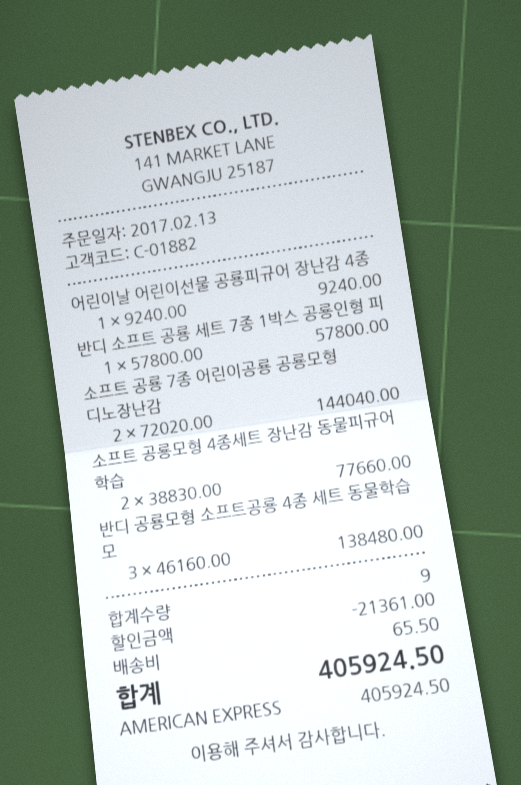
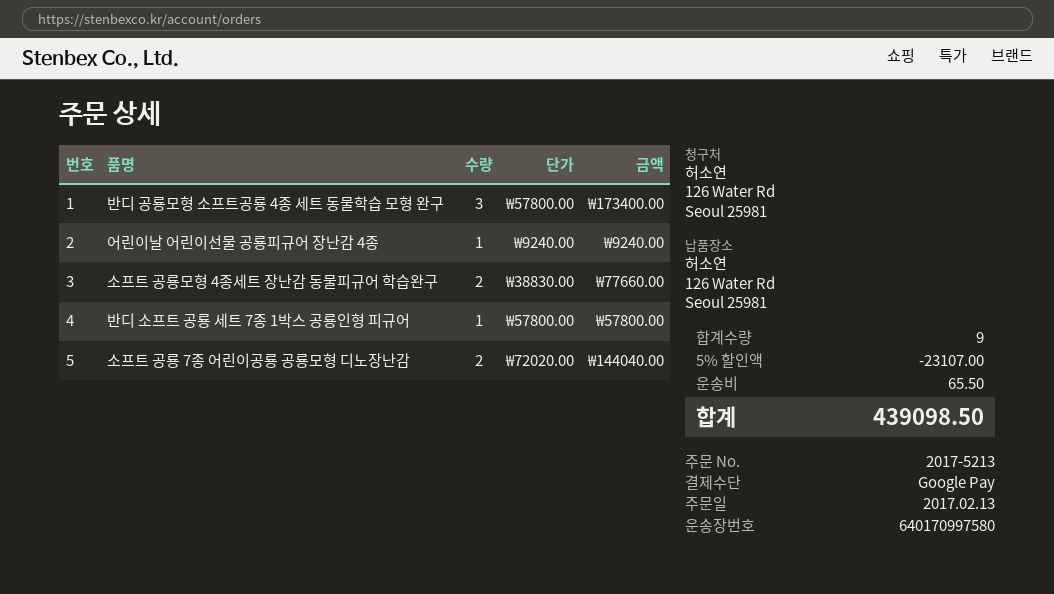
payment method: American Express -> Google Pay
반디 공룡모형 소프트공룡 4종 세트 동물학습 모: 3 x 46160.00 = 138480.00 -> 3 x 57800.00 = 173400.00
discount: 21361.00 -> 23107.00
total: 405924.50 -> 439098.50

